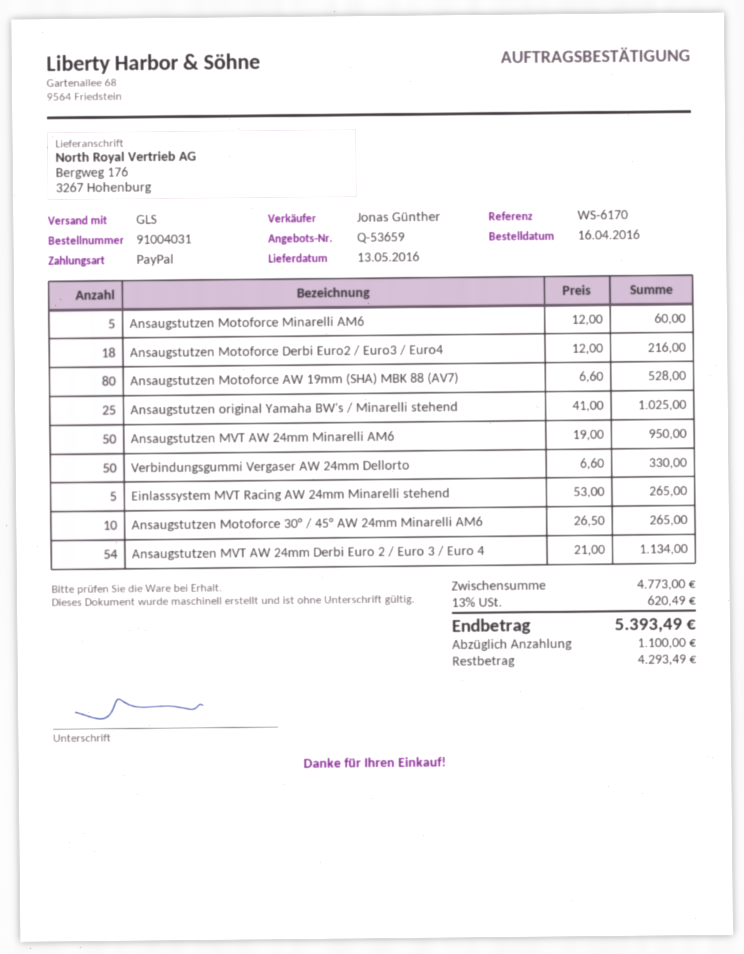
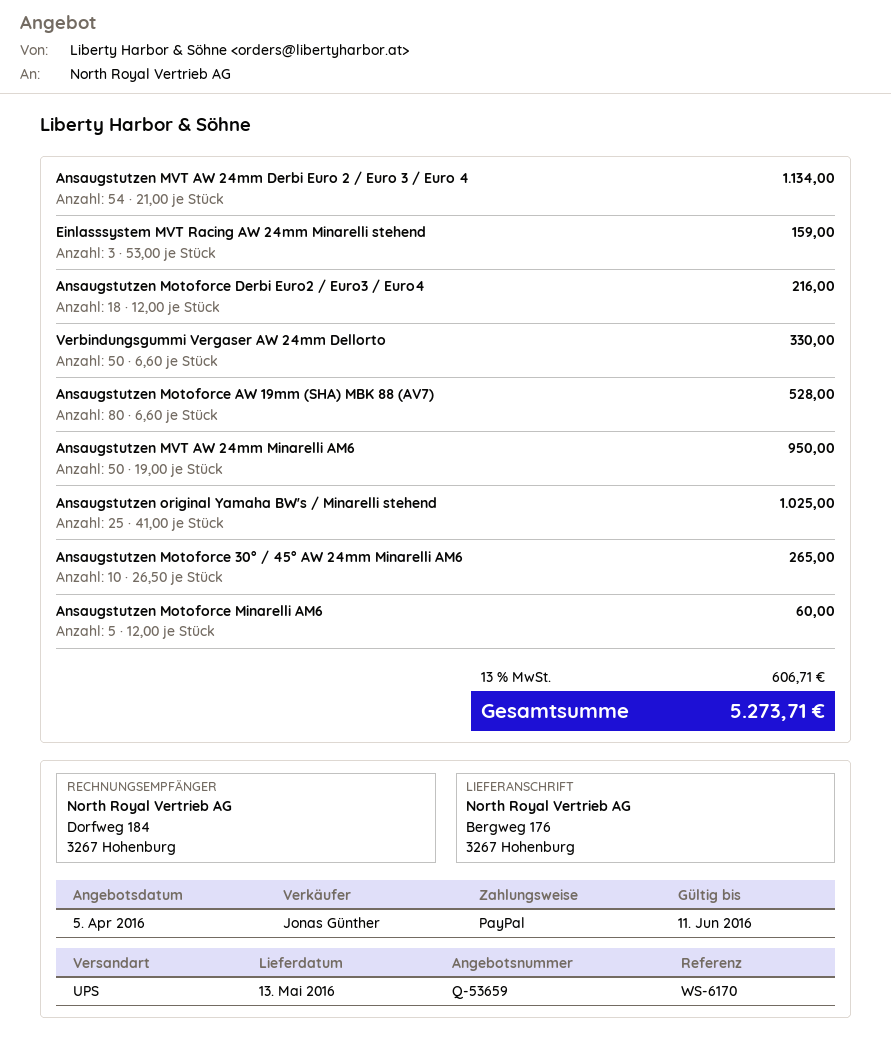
shipping method: GLS -> UPS
Einlasssystem MVT Racing AW 24mm Minarelli stehend: 5 x 53.00 = 265.00 -> 3 x 53.00 = 159.00
tax: 13% = 620.49 -> 13% = 606.71
total: 5393.49 -> 5273.71

